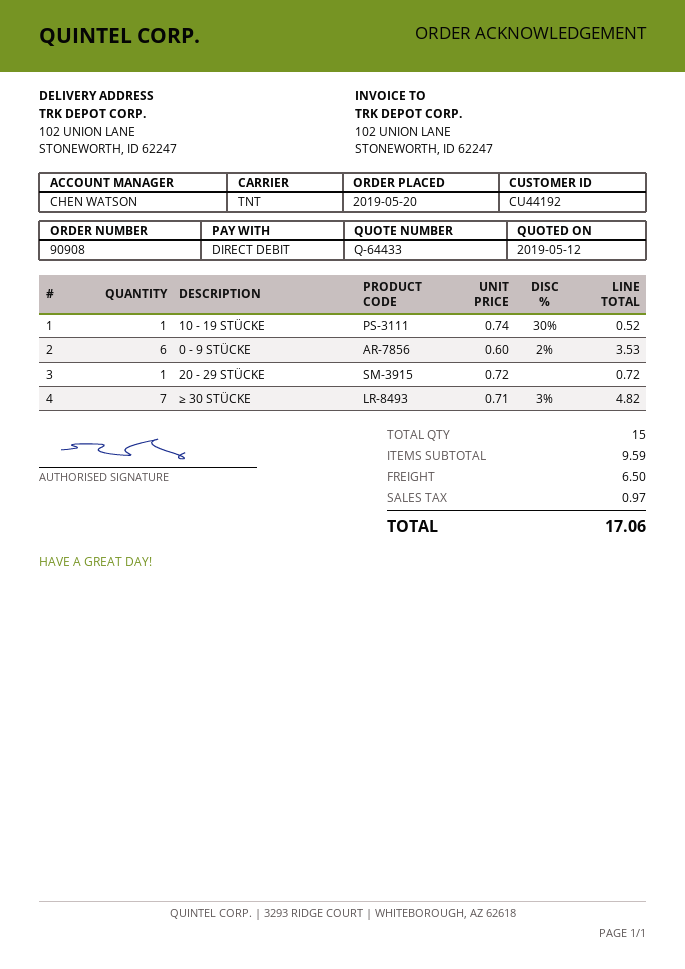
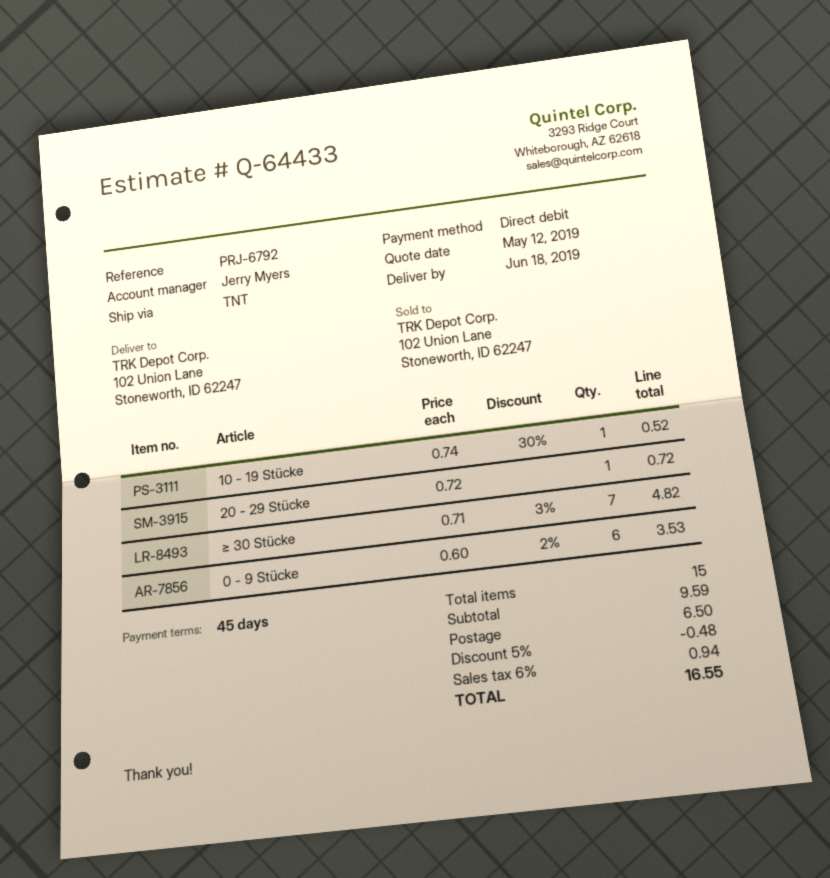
sales rep: CHEN WATSON -> Jerry Myers
discount: none -> 5% = 0.48
tax: 0.97 -> 0.94
total: 17.06 -> 16.55

